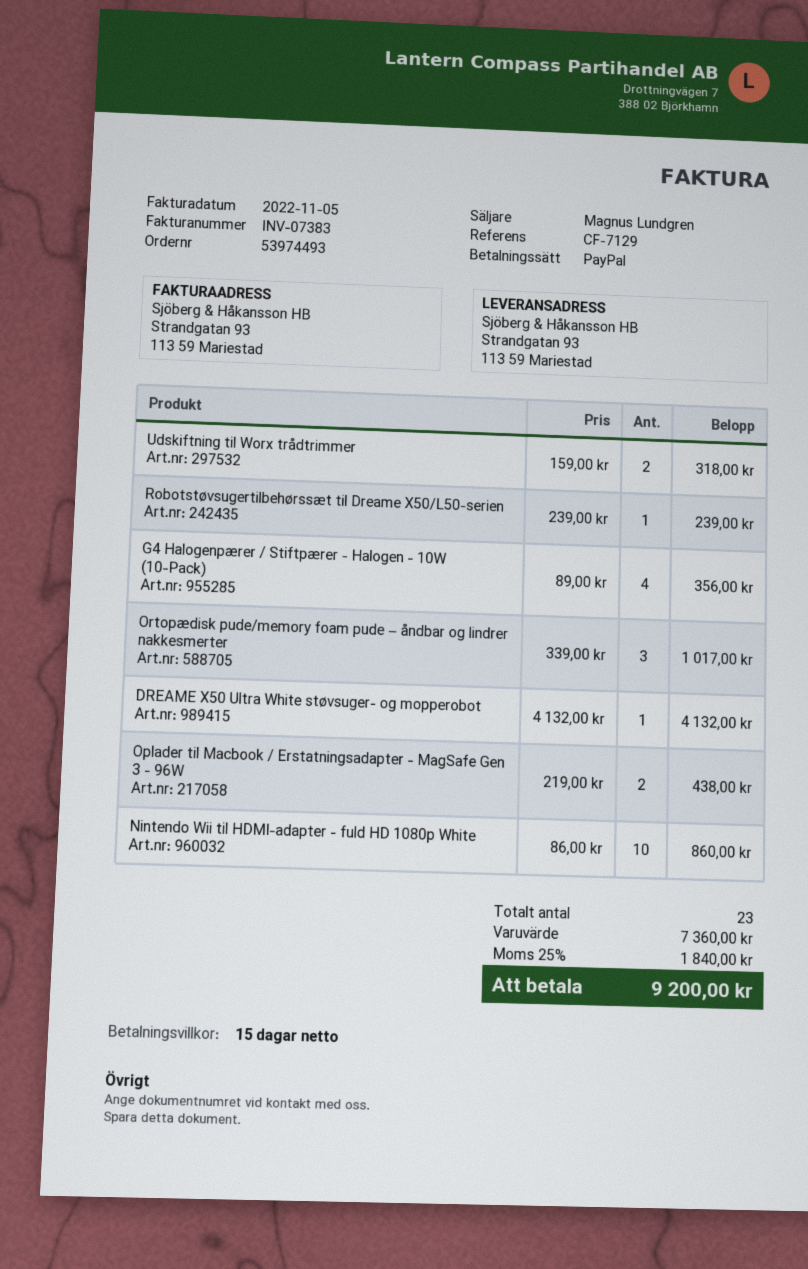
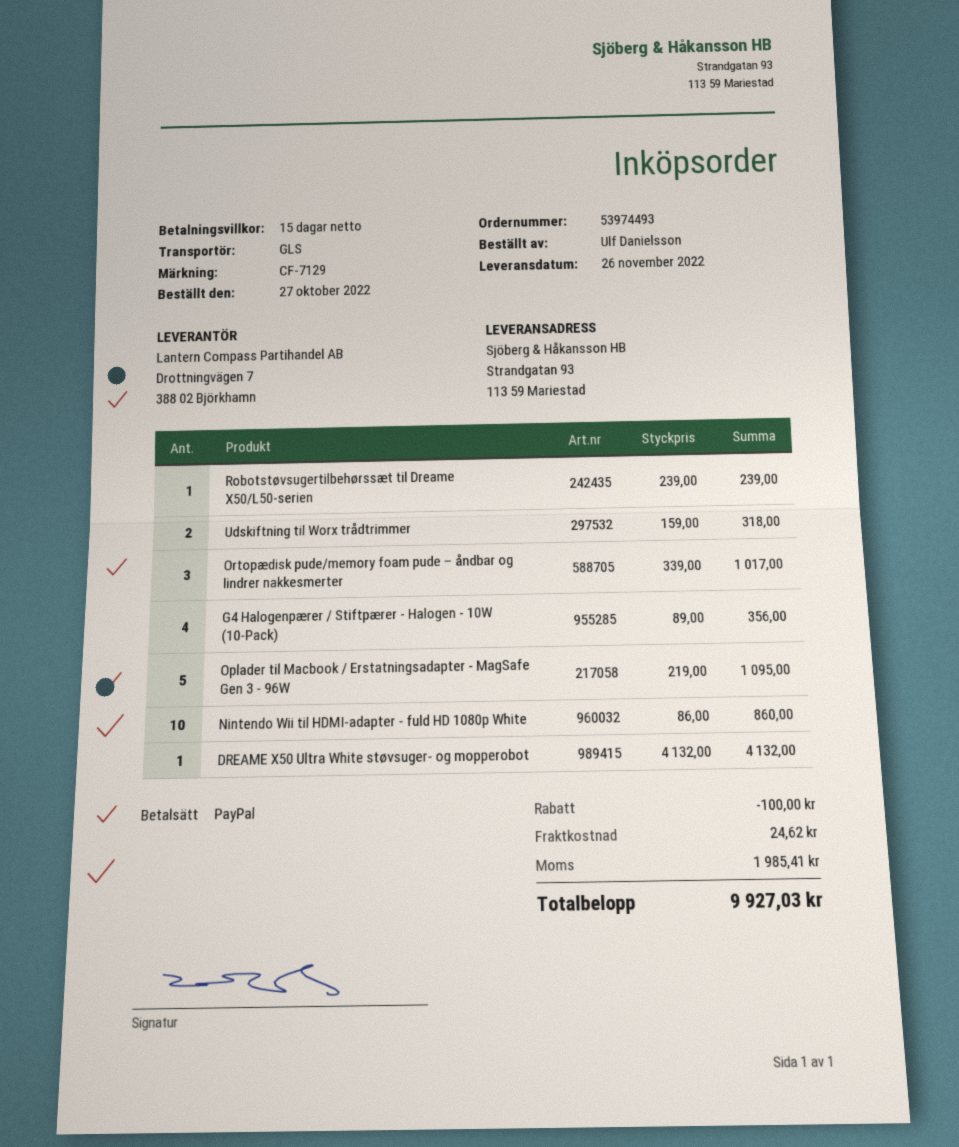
Oplader til Macbook / Erstatningsadapter - MagSafe Gen 3 - 96W: 2 x 219.00 = 438.00 -> 5 x 219.00 = 1095.00
discount: none -> 100.00
shipping: none -> 24.62
tax: 1840.00 -> 1985.41
total: 9200.00 -> 9927.03

